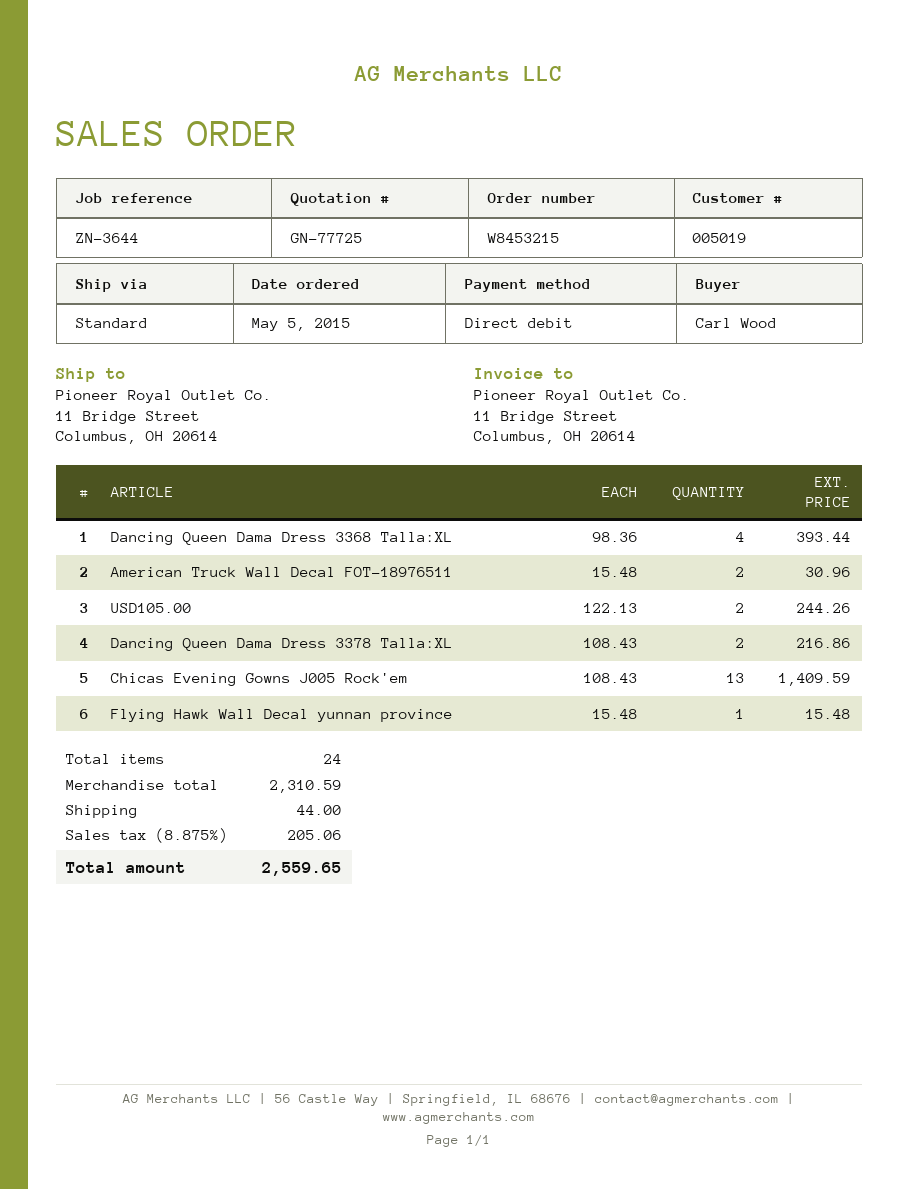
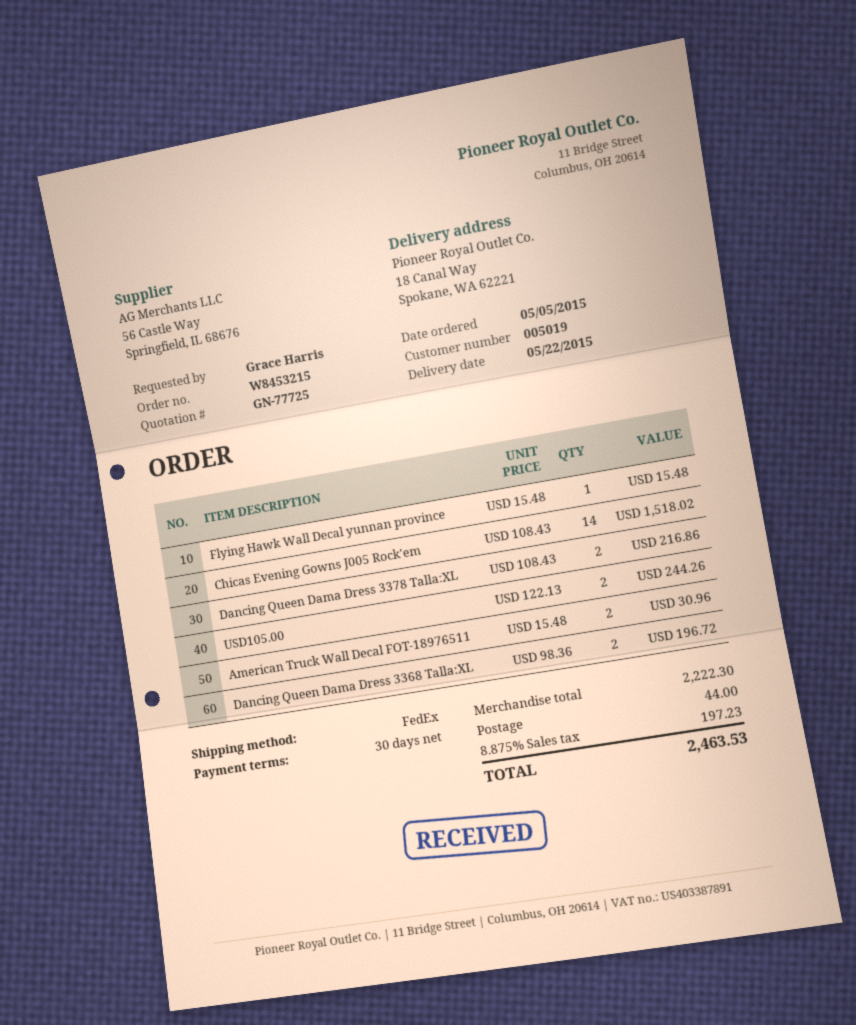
ordered by: Carl Wood -> Grace Harris
shipping method: standard -> FedEx
ship to: 11 Bridge Street, Columbus, OH 20614 -> 18 Canal Way, Spokane, WA 62221
Dancing Queen Dama Dress 3368 Talla:XL: 4 x 98.36 = 393.44 -> 2 x 98.36 = 196.72
Chicas Evening Gowns J005 Rock'em: 13 x 108.43 = 1409.59 -> 14 x 108.43 = 1518.02
subtotal: 2310.59 -> 2222.30
tax: 8.875% = 205.06 -> 8.875% = 197.23
total: 2559.65 -> 2463.53

